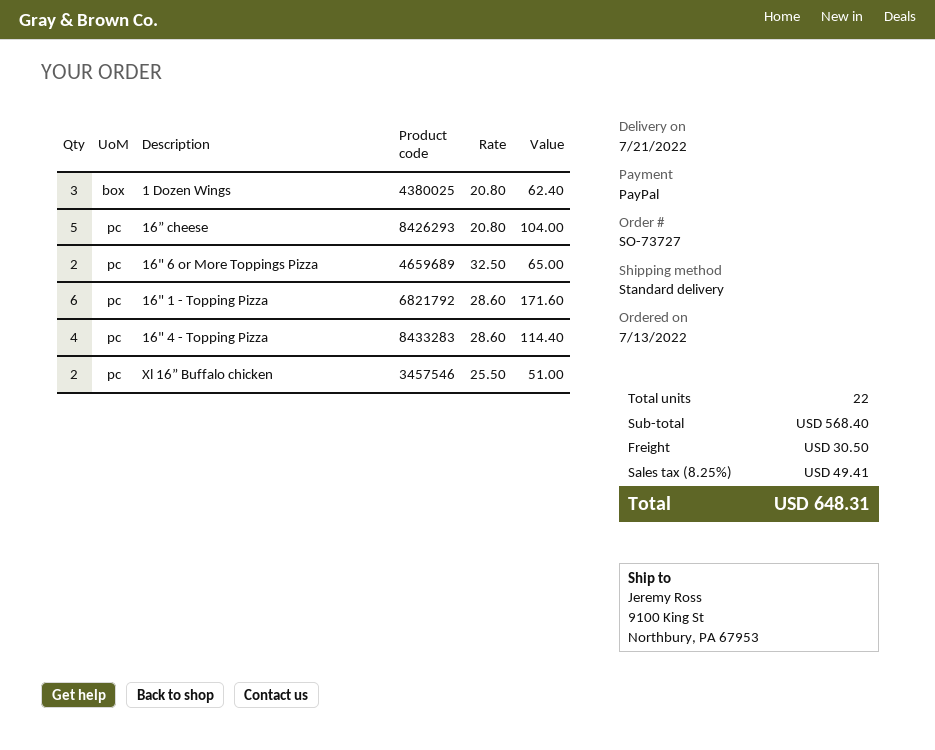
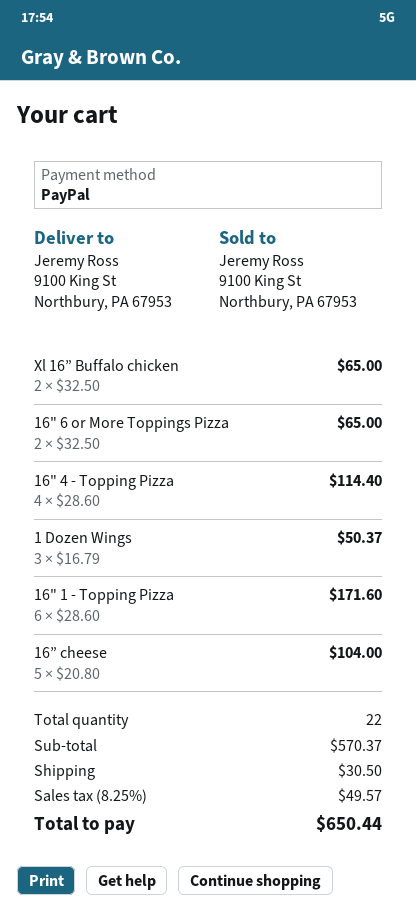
1 Dozen Wings: 3 x 20.80 = 62.40 -> 3 x 16.79 = 50.37
Xl 16” Buffalo chicken: 2 x 25.50 = 51.00 -> 2 x 32.50 = 65.00
subtotal: 568.40 -> 570.37
tax: 8.25% = 49.41 -> 8.25% = 49.57
total: 648.31 -> 650.44

